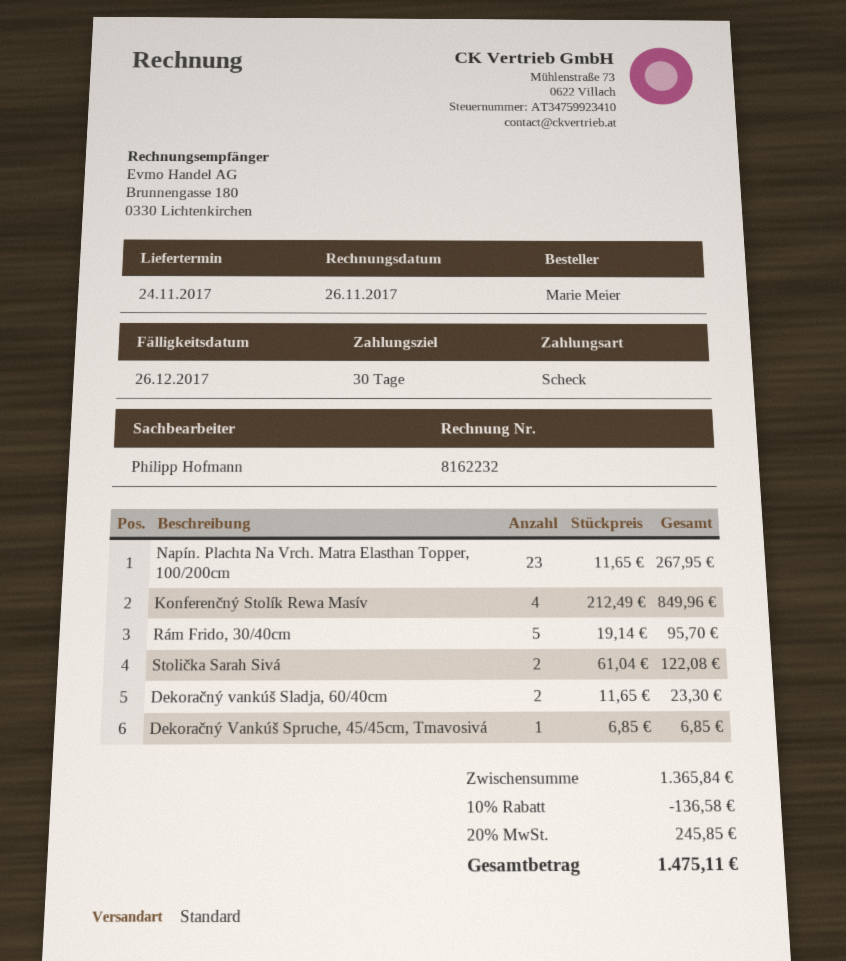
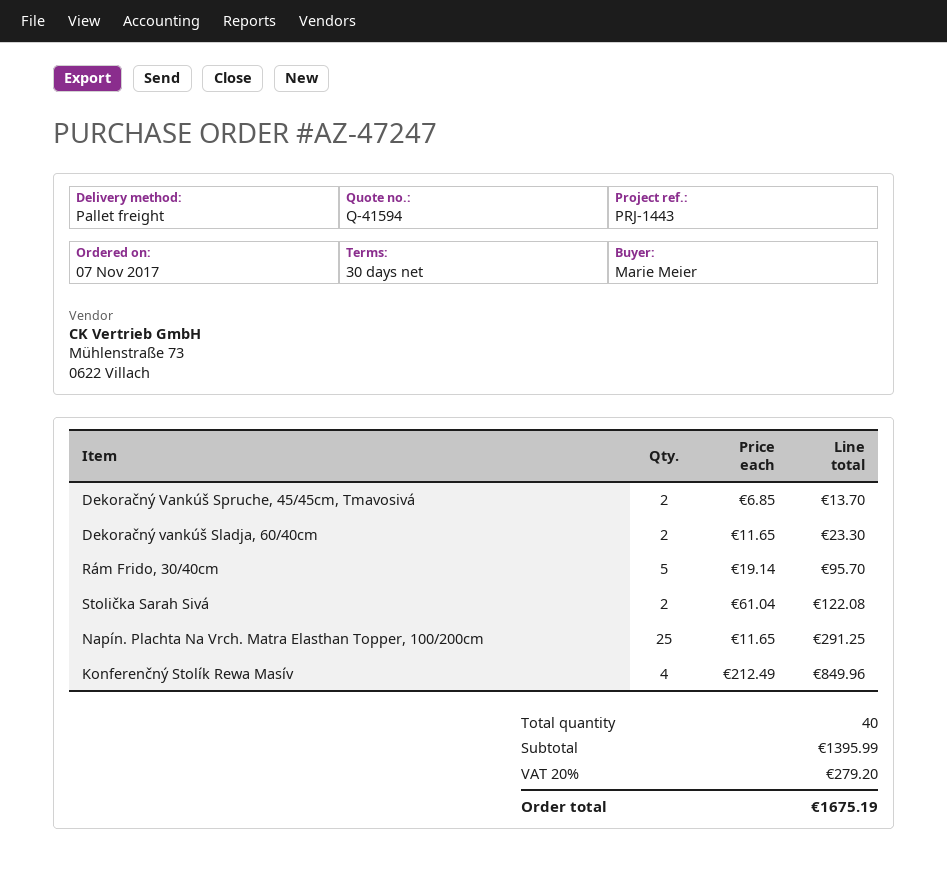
shipping method: standard -> pallet freight
Napín. Plachta Na Vrch. Matra Elasthan Topper, 100/200cm: 23 x 11.65 = 267.95 -> 25 x 11.65 = 291.25
Dekoračný Vankúš Spruche, 45/45cm, Tmavosivá: 1 x 6.85 = 6.85 -> 2 x 6.85 = 13.70
subtotal: 1365.84 -> 1395.99
discount: 10% = 136.58 -> none
tax: 20% = 245.85 -> 20% = 279.20
total: 1475.11 -> 1675.19

